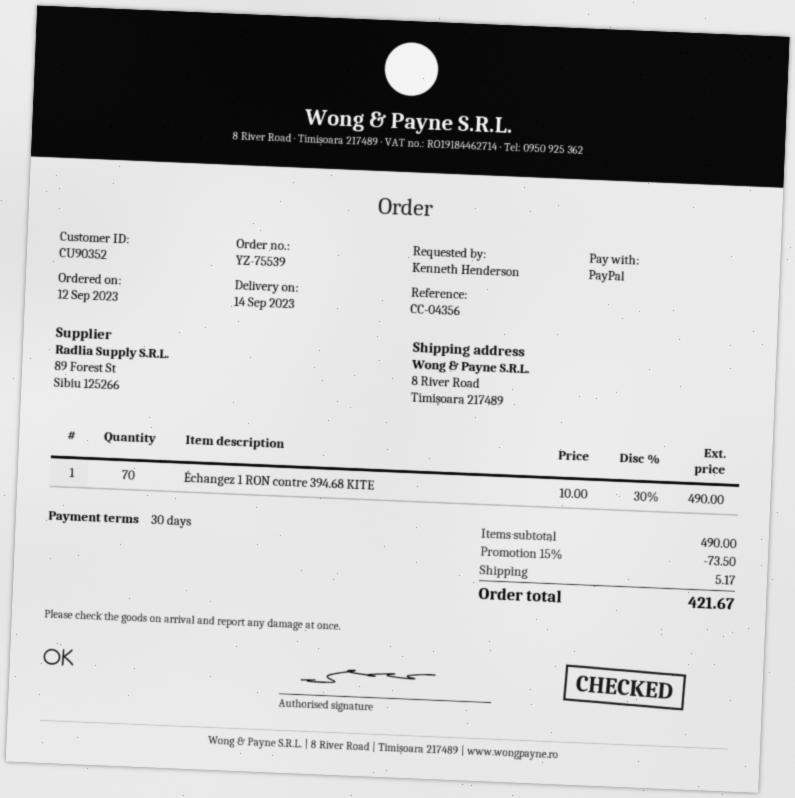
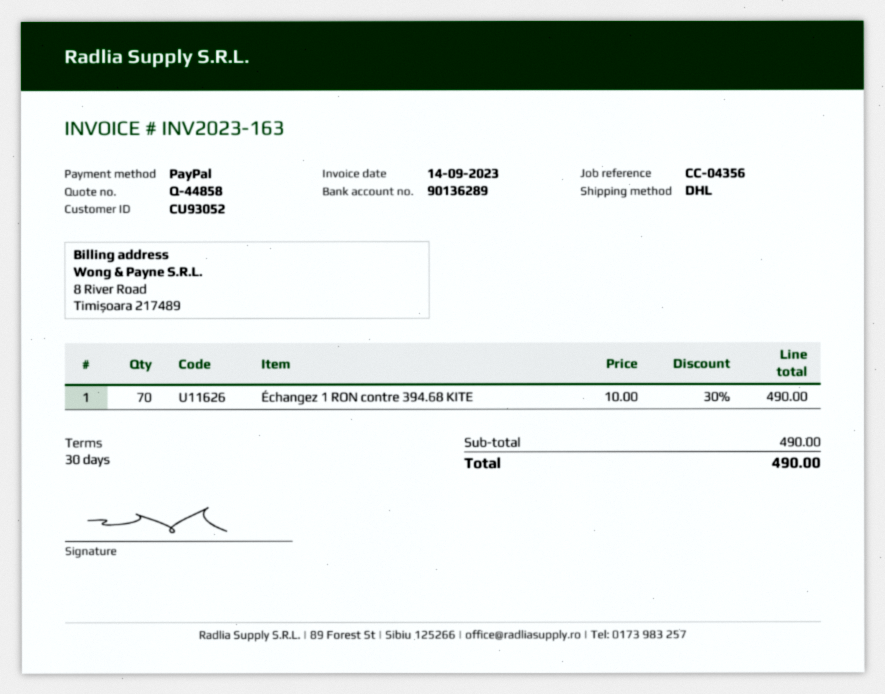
customer number: CU90352 -> CU93052
discount: 15% = 73.50 -> none
shipping: 5.17 -> none
total: 421.67 -> 490.00

